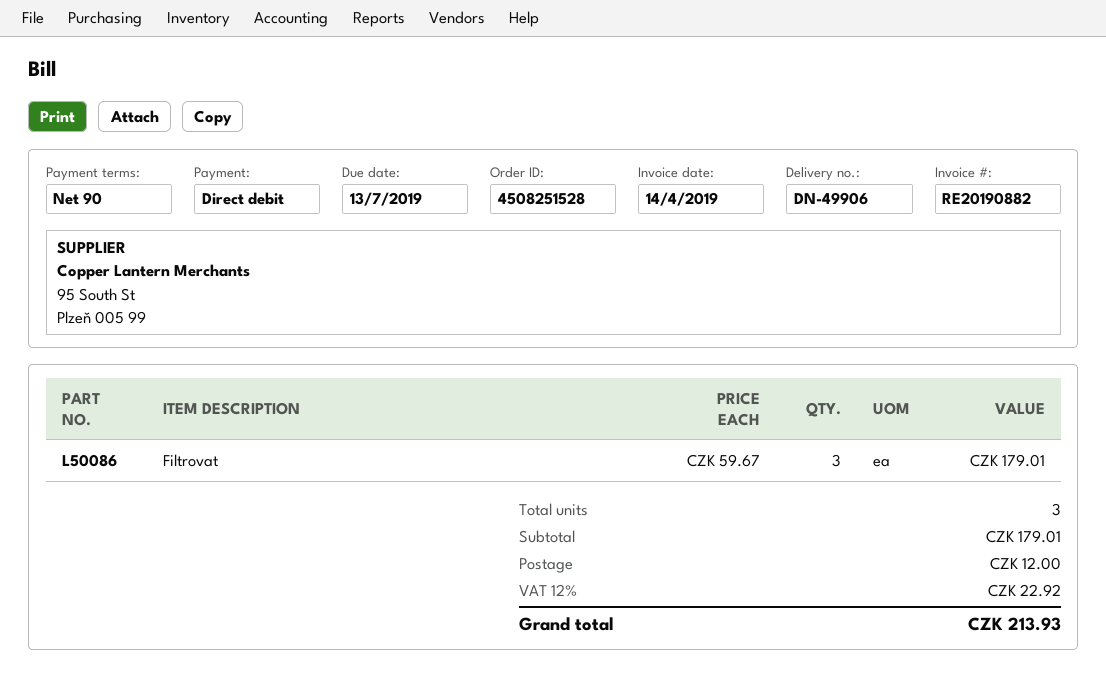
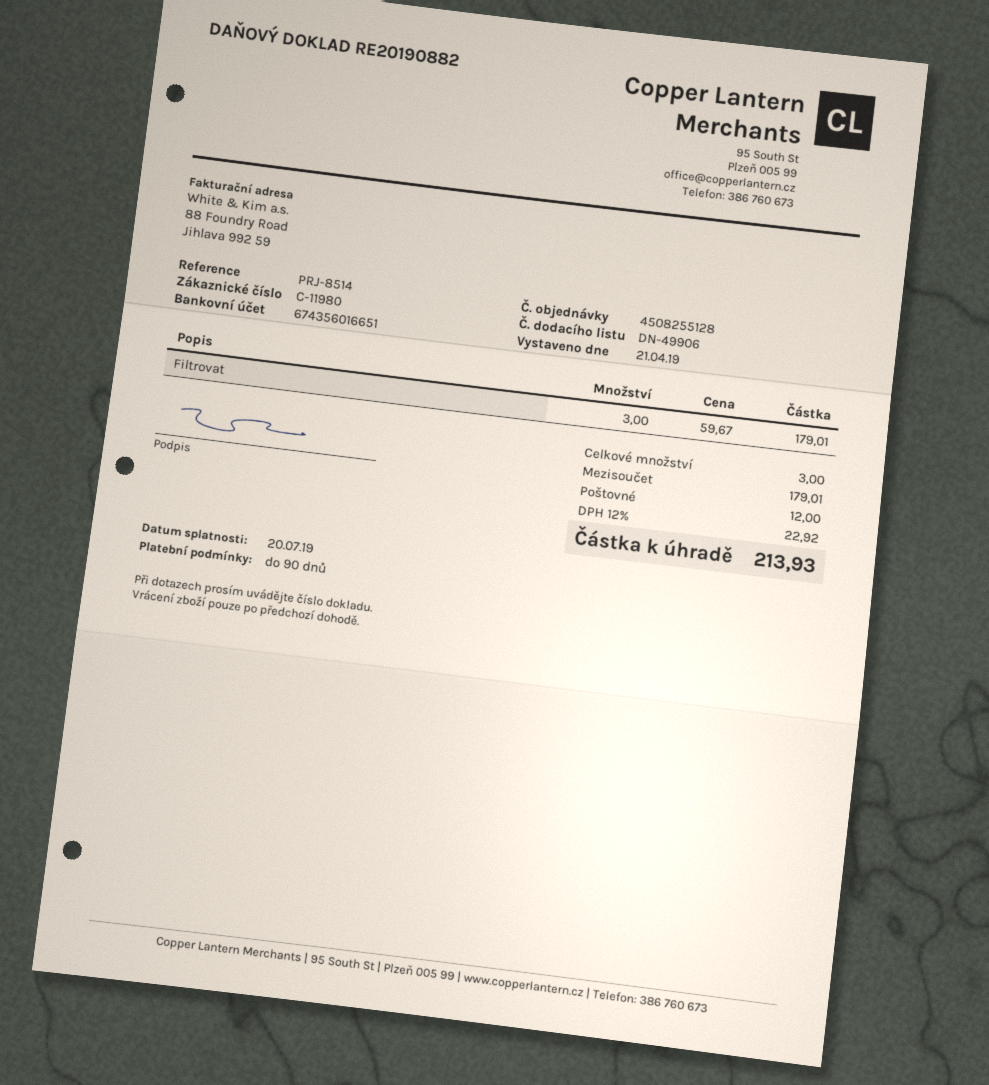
order number: 4508251528 -> 4508255128
invoice date: 2019-04-14 -> 2019-04-21
due date: 2019-07-13 -> 2019-07-20

